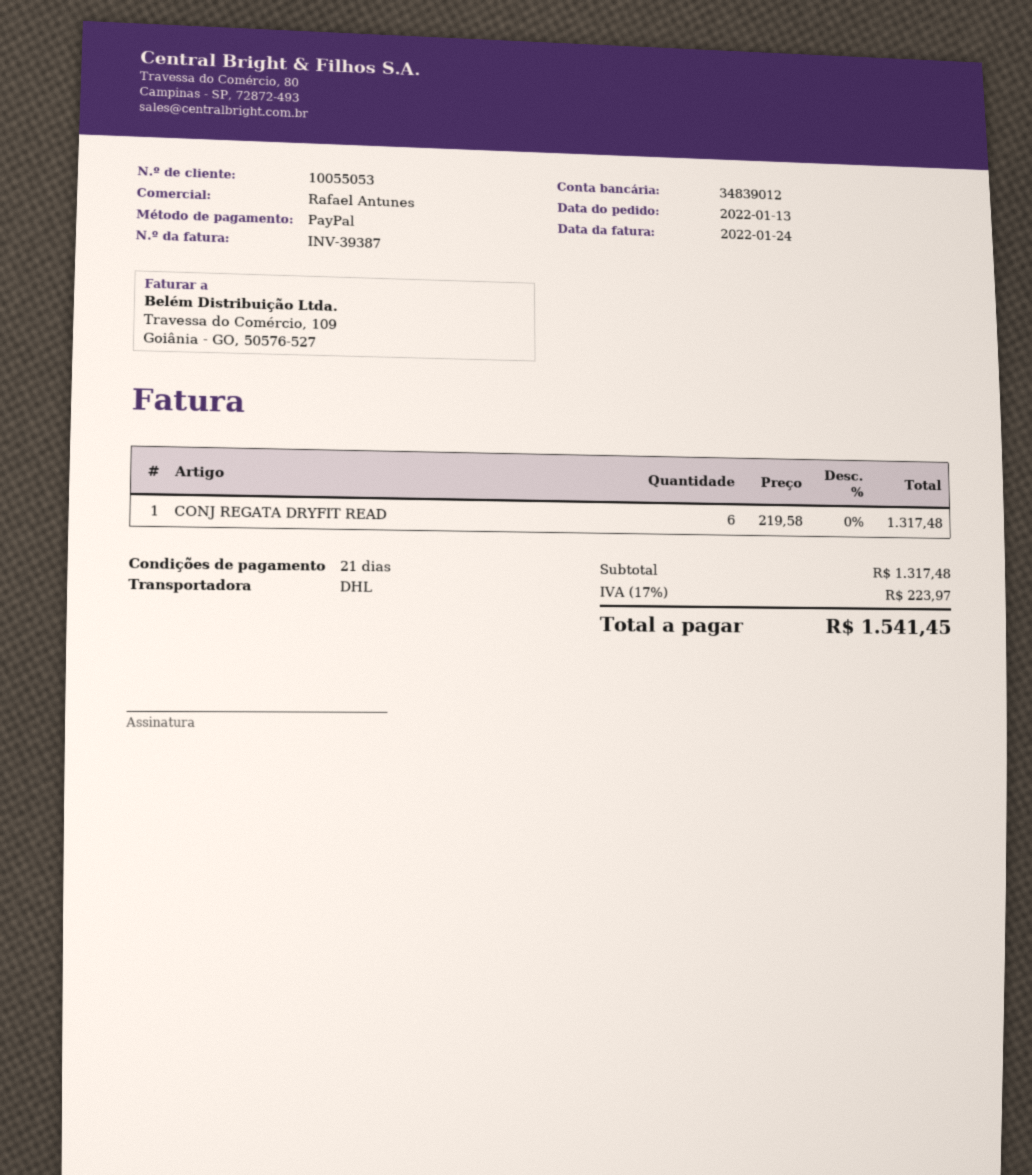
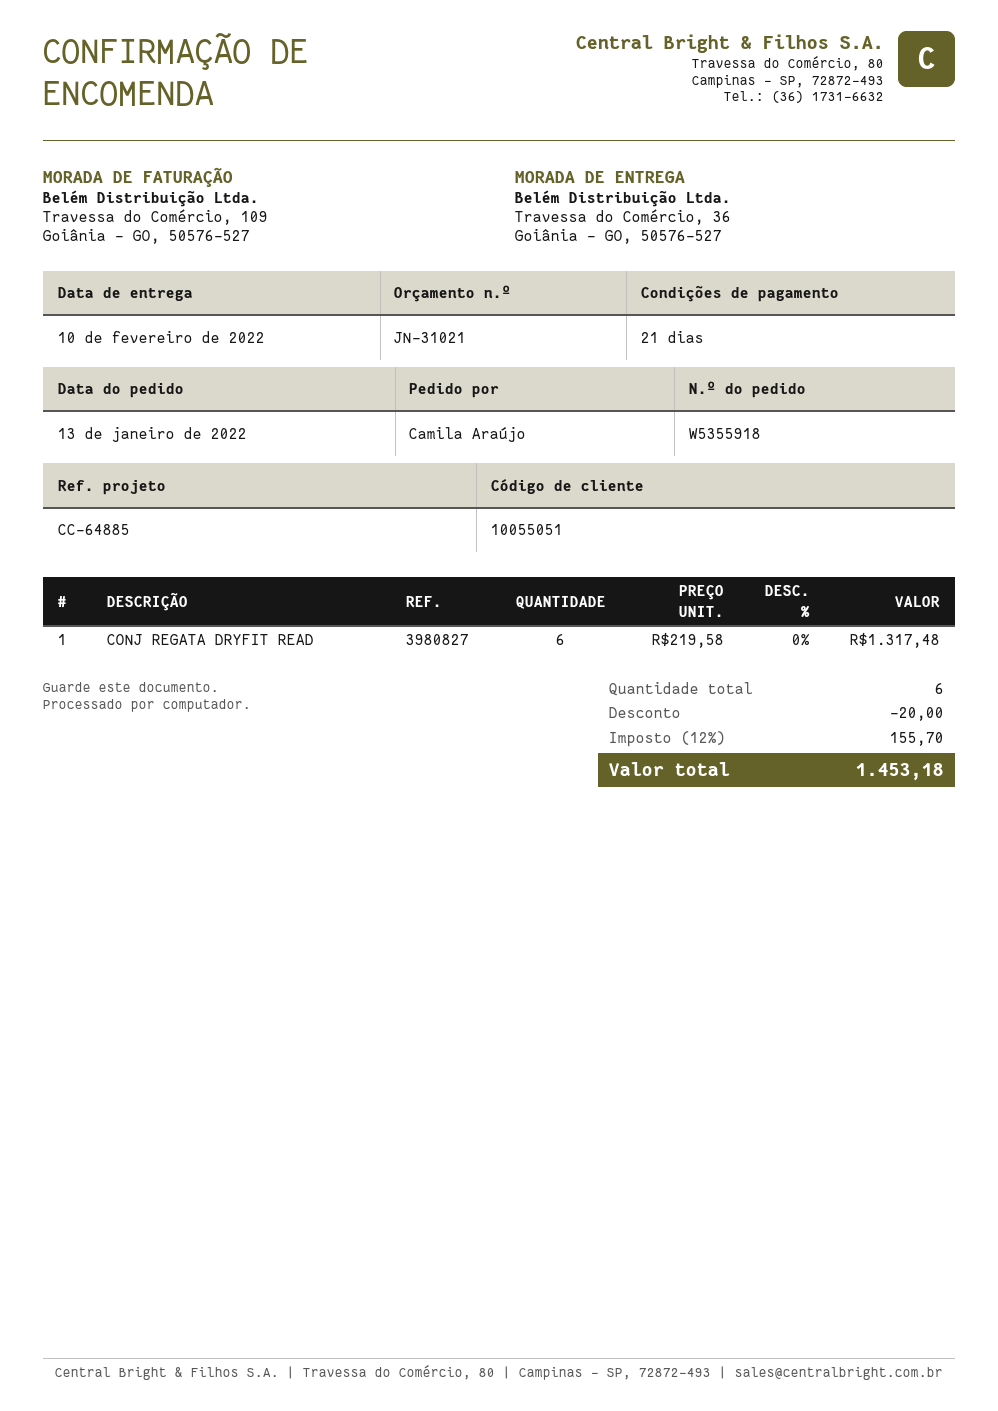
customer number: 10055053 -> 10055051
discount: none -> 20.00
tax: 17% = 223.97 -> 12% = 155.70
total: 1541.45 -> 1453.18

